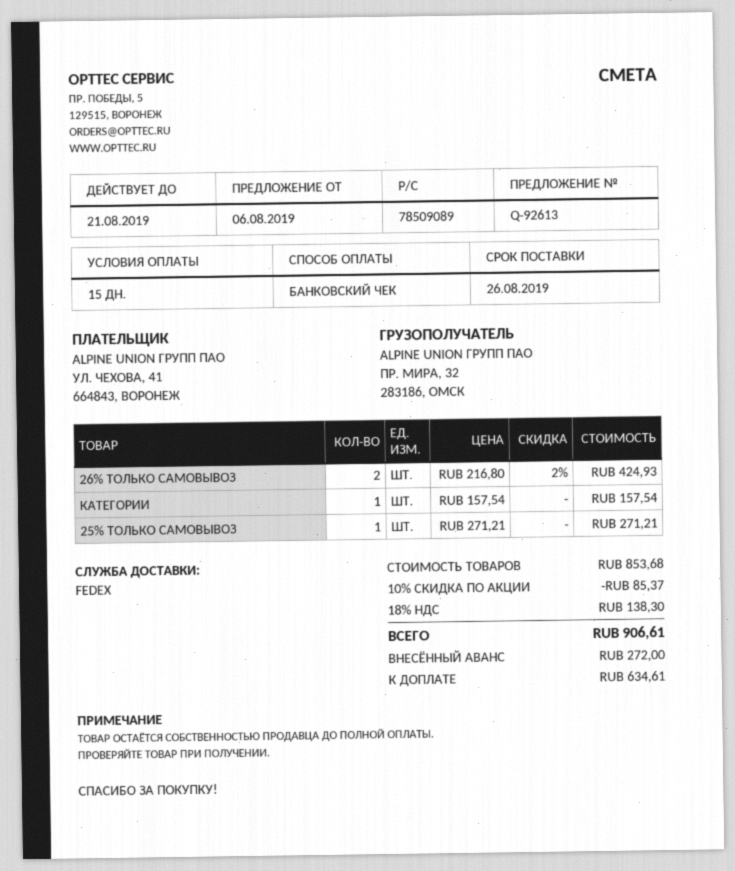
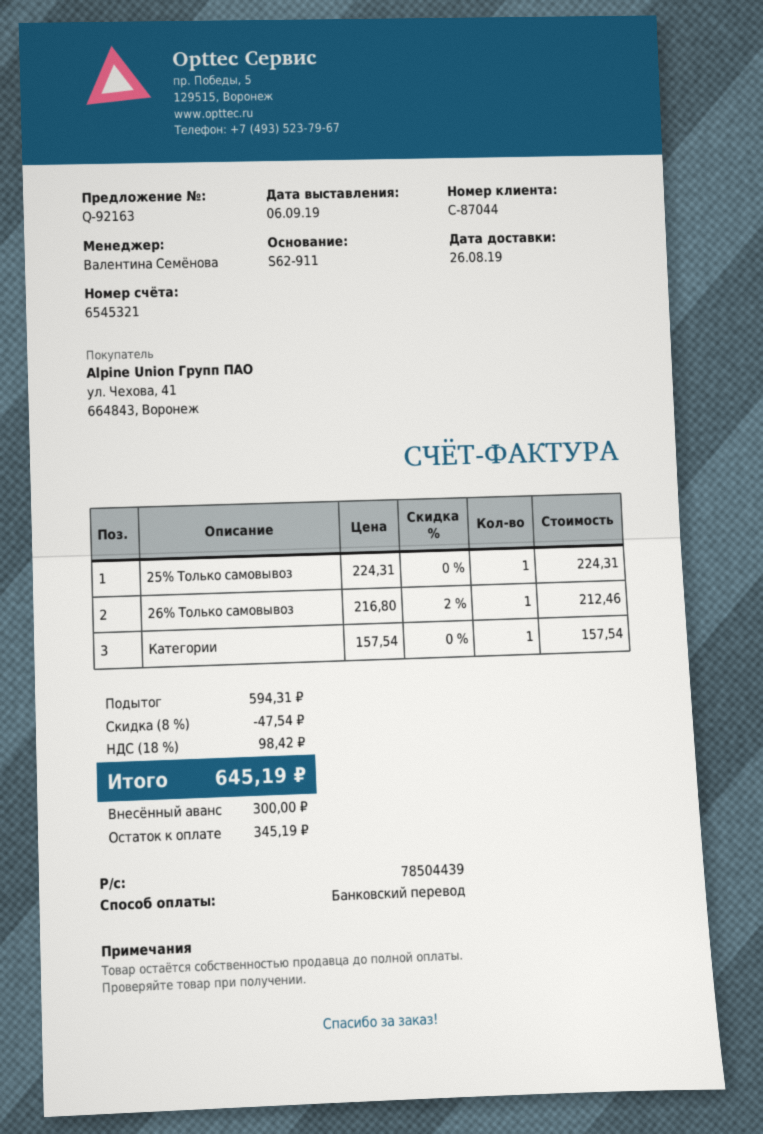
quote number: Q-92613 -> Q-92163
payment method: cheque -> bank transfer
bank account: 78509089 -> 78504439
26% ТОЛЬКО САМОВЫВОЗ: 2 x 216.80 - 2% = 424.93 -> 1 x 216.80 - 2% = 212.46
25% ТОЛЬКО САМОВЫВОЗ: 1 x 271.21 = 271.21 -> 1 x 224.31 = 224.31
subtotal: 853.68 -> 594.31
discount: 10% = 85.37 -> 8% = 47.54
tax: 18% = 138.30 -> 18% = 98.42
total: 906.61 -> 645.19
deposit: 272.00 -> 300.00
balance: 634.61 -> 345.19

